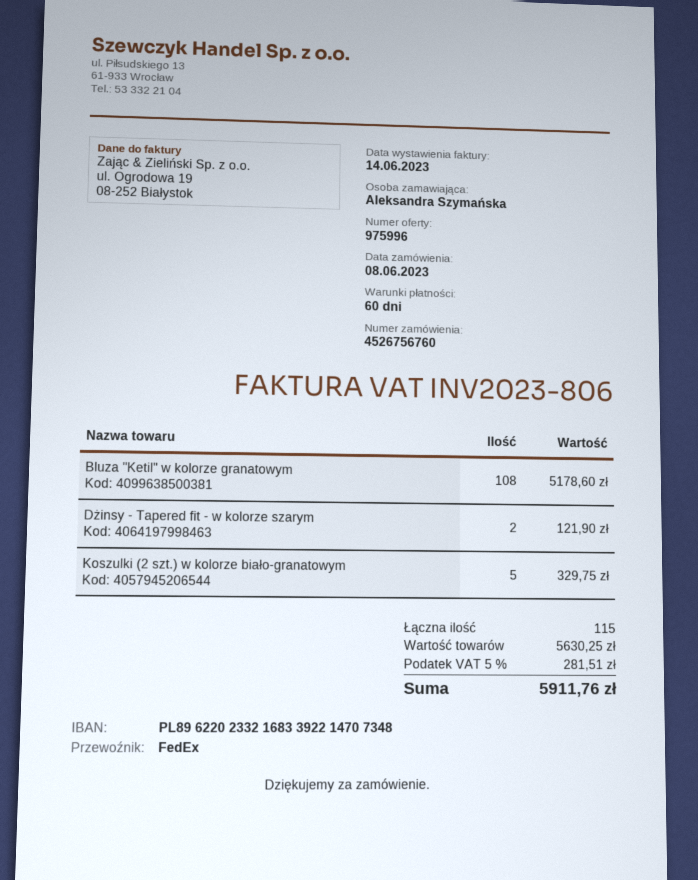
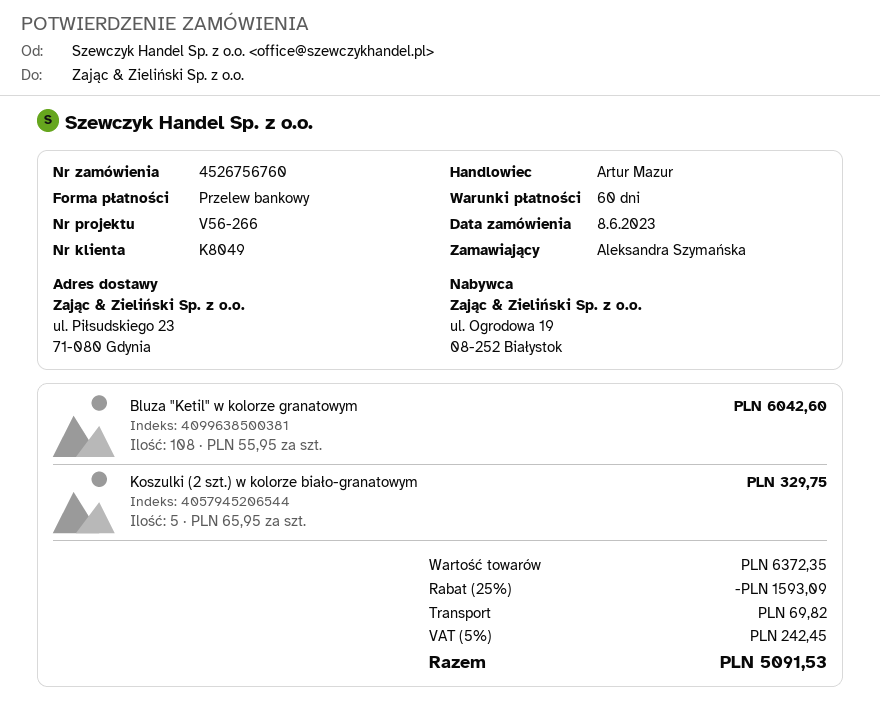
Bluza "Ketil" w kolorze granatowym: 108 for 5178.60 -> 108 for 6042.60
Dżinsy - Tapered fit - w kolorze szarym: 2 for 121.90 -> none
subtotal: 5630.25 -> 6372.35
discount: none -> 25% = 1593.09
shipping: none -> 69.82
tax: 5% = 281.51 -> 5% = 242.45
total: 5911.76 -> 5091.53

